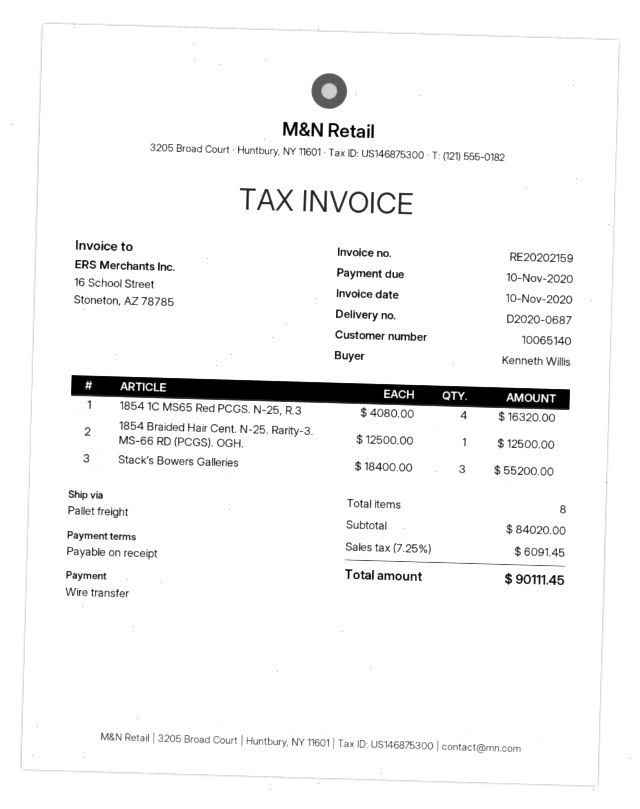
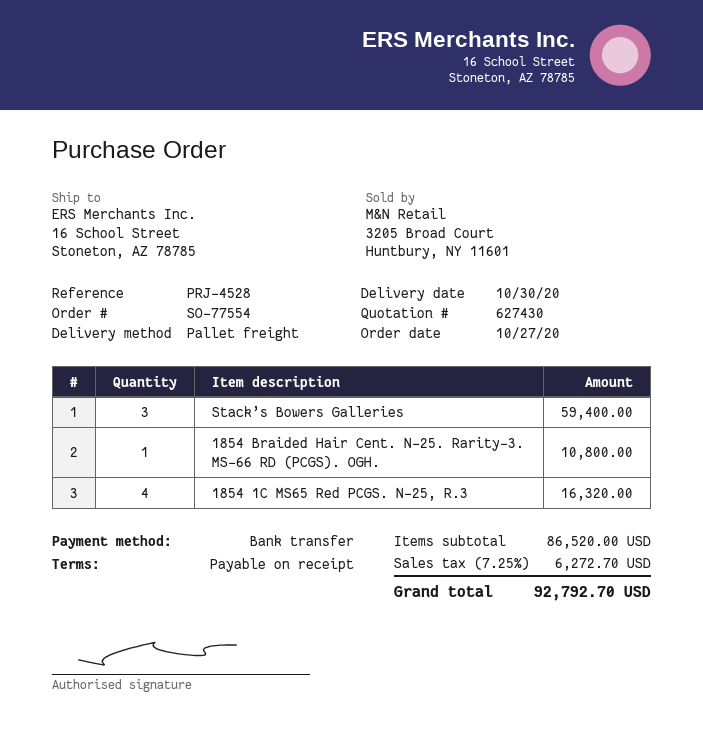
1854 Braided Hair Cent. N-25. Rarity-3. MS-66 RD (PCGS). OGH.: 1 for 12500.00 -> 1 for 10800.00
Stack’s Bowers Galleries: 3 for 55200.00 -> 3 for 59400.00
subtotal: 84020.00 -> 86520.00
tax: 7.25% = 6091.45 -> 7.25% = 6272.70
total: 90111.45 -> 92792.70

